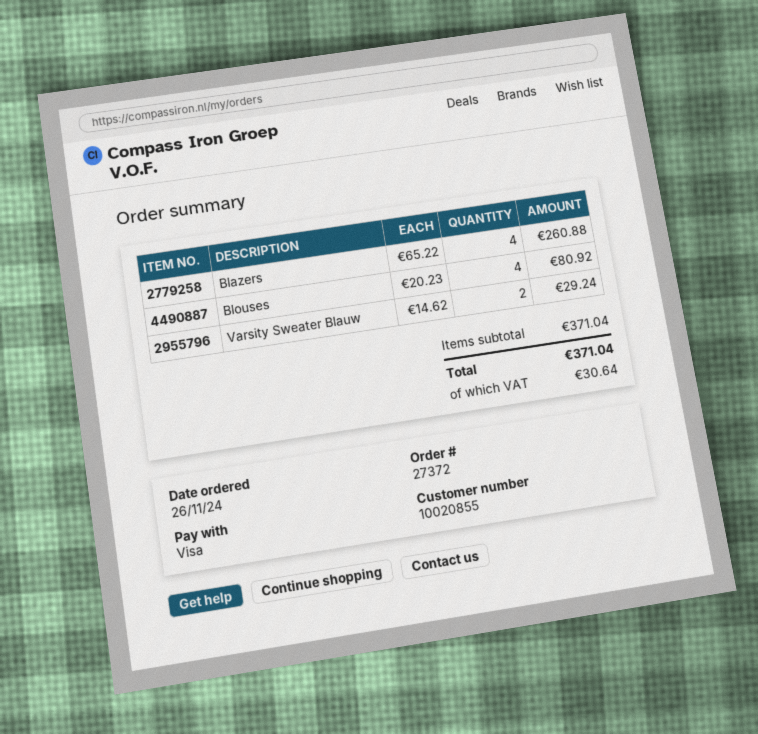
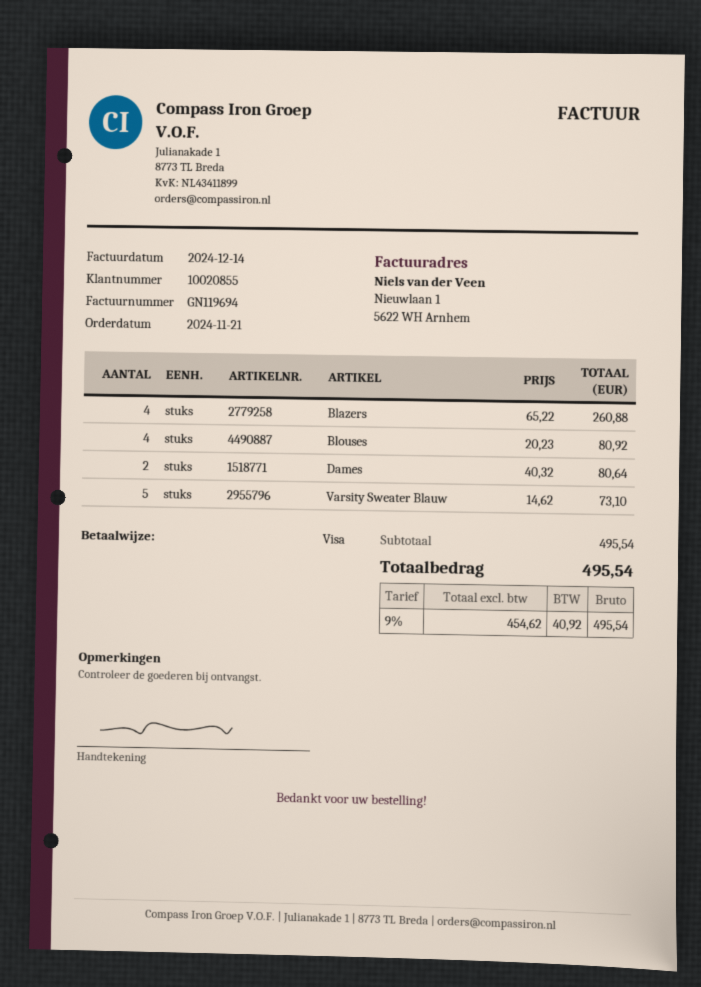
order date: 2024-11-26 -> 2024-11-21
Varsity Sweater Blauw: 2 x 14.62 = 29.24 -> 5 x 14.62 = 73.10
Dames: none -> 2 x 40.32 = 80.64
subtotal: 371.04 -> 495.54
tax: 30.64 -> 40.92
total: 371.04 -> 495.54

